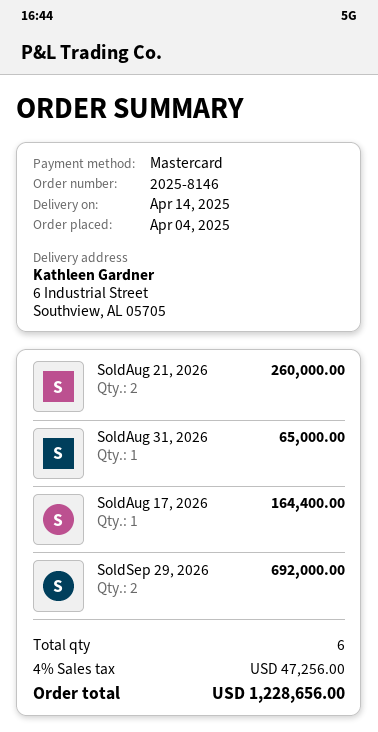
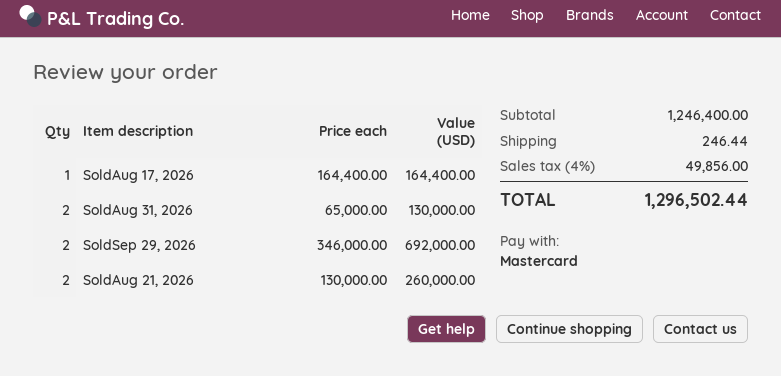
SoldAug 31, 2026: 1 for 65000.00 -> 2 for 130000.00
shipping: none -> 246.44
tax: 4% = 47256.00 -> 4% = 49856.00
total: 1228656.00 -> 1296502.44

